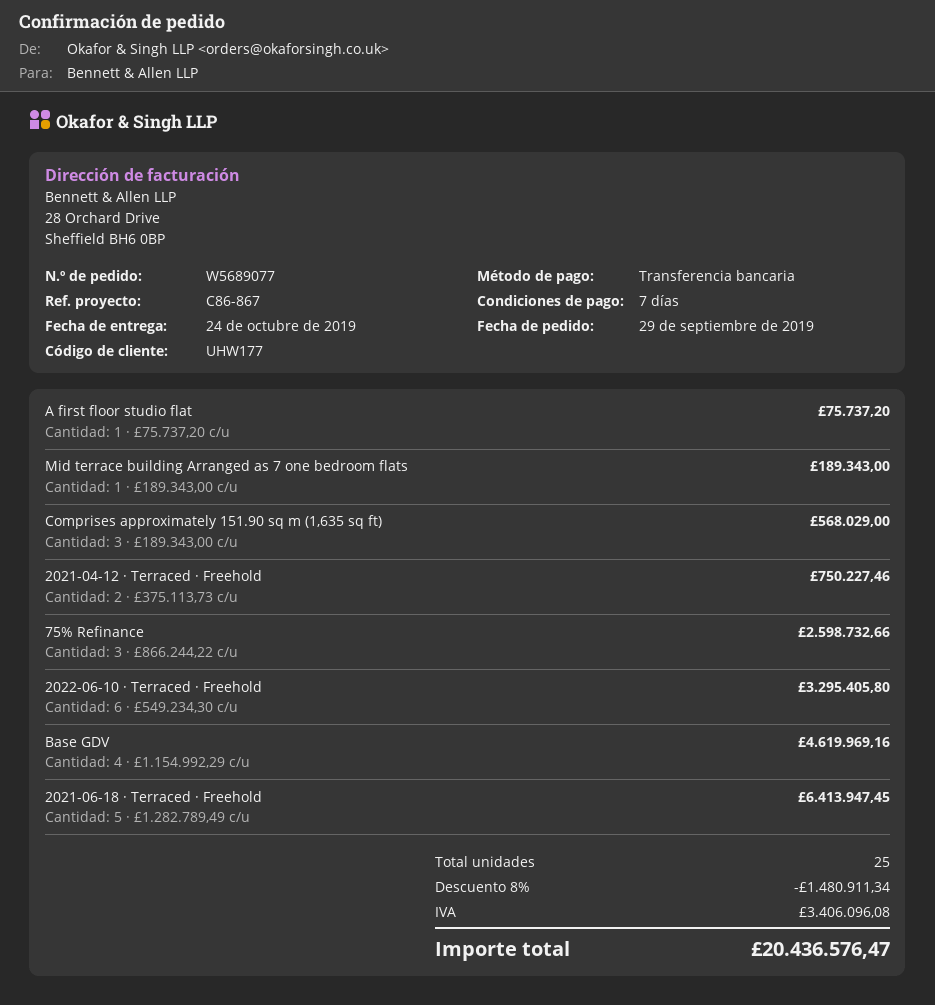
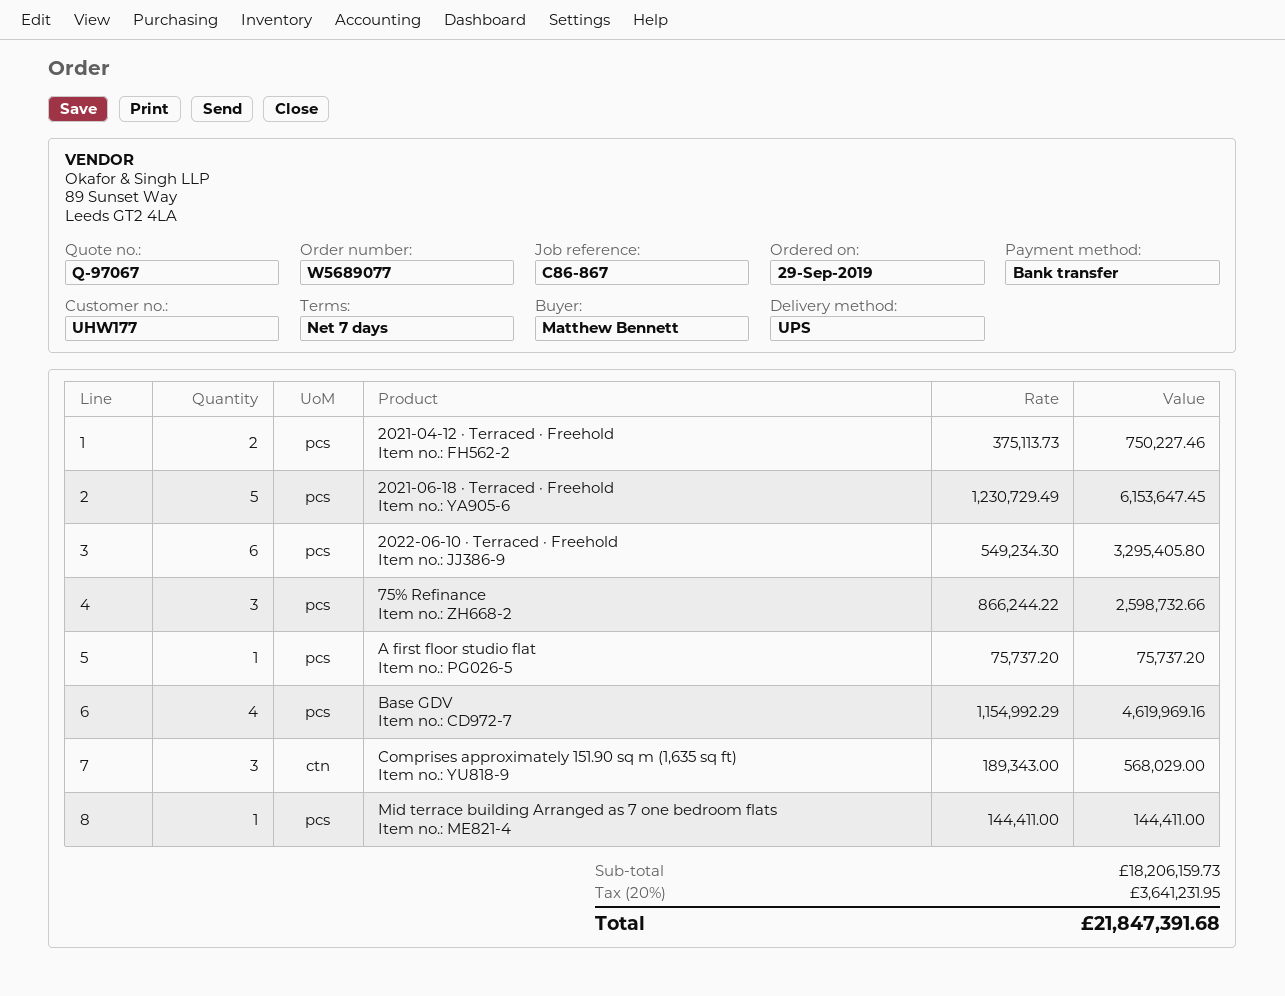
Mid terrace building Arranged as 7 one bedroom flats: 1 x 189343.00 = 189343.00 -> 1 x 144411.00 = 144411.00
2021-06-18 · Terraced · Freehold: 5 x 1282789.49 = 6413947.45 -> 5 x 1230729.49 = 6153647.45
discount: 8% = 1480911.34 -> none
tax: 3406096.08 -> 3641231.95
total: 20436576.47 -> 21847391.68

